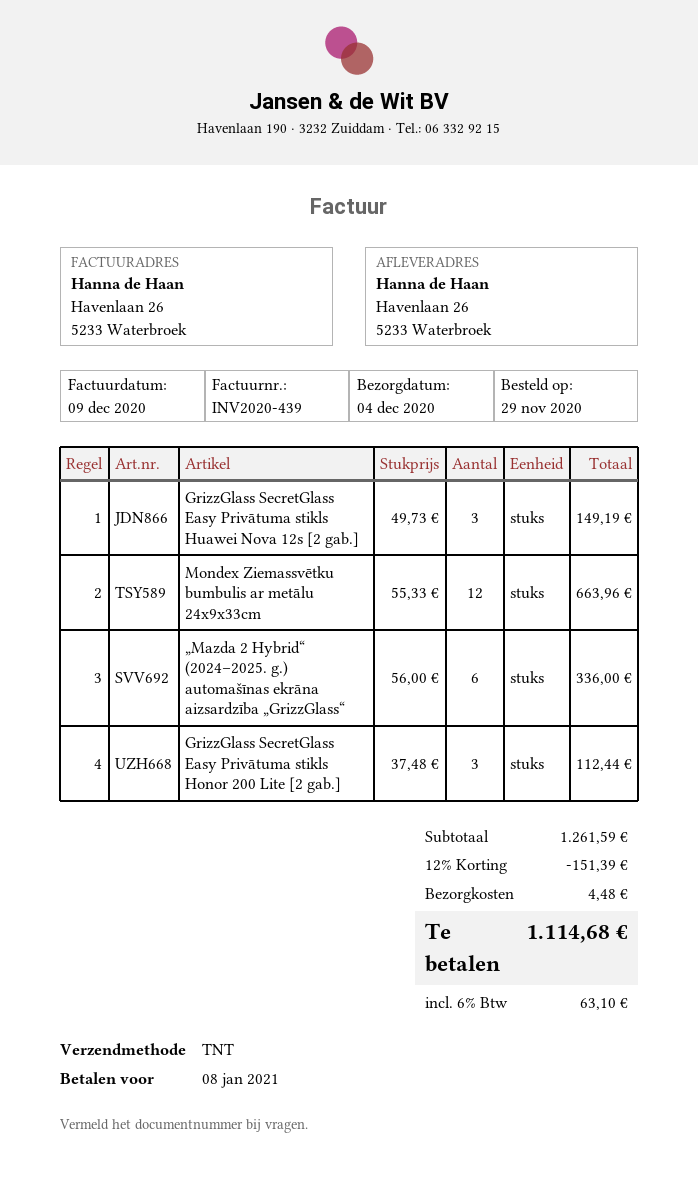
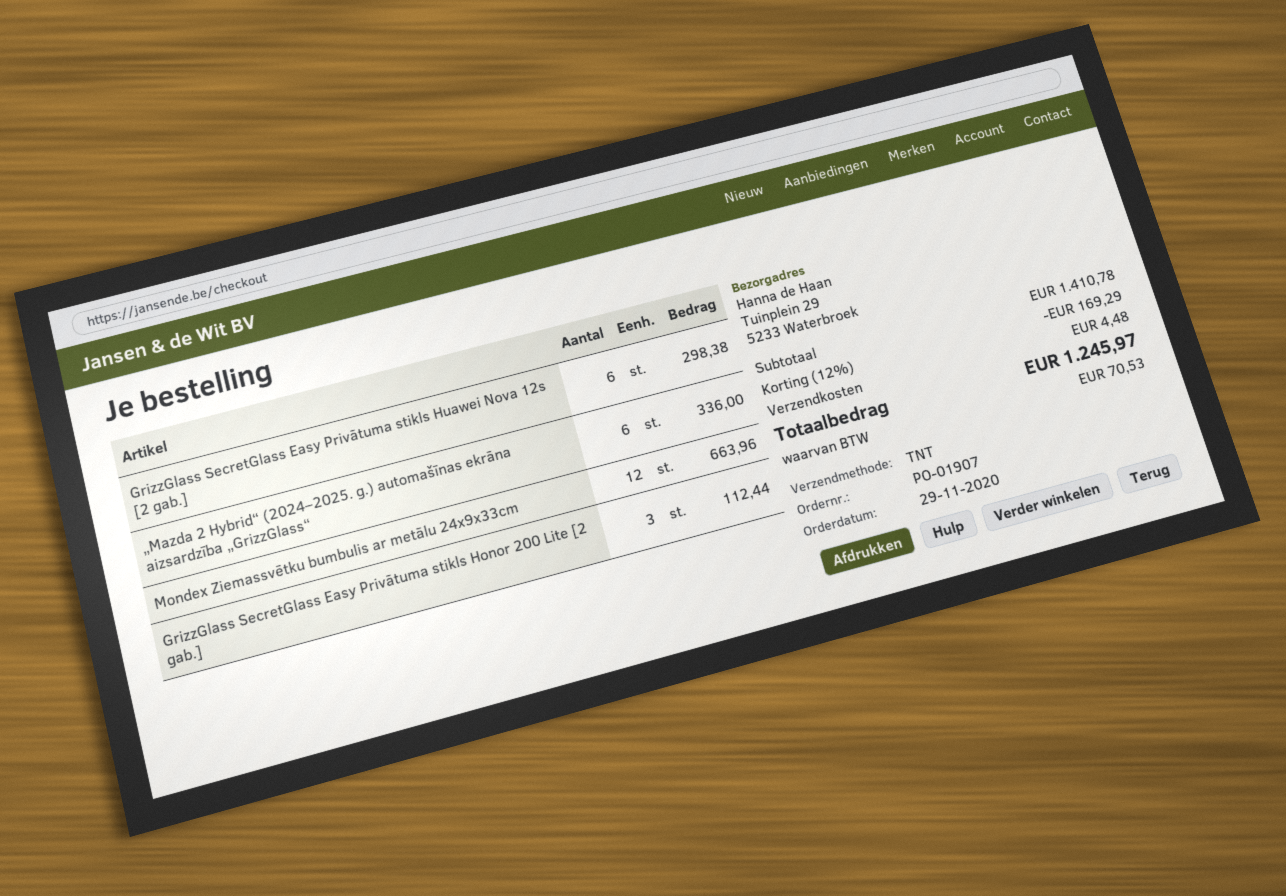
ship to: Havenlaan 26, 5233 Waterbroek -> Tuinplein 29, 5233 Waterbroek
GrizzGlass SecretGlass Easy Privātuma stikls Huawei Nova 12s [2 gab.]: 3 for 149.19 -> 6 for 298.38
subtotal: 1261.59 -> 1410.78
discount: 12% = 151.39 -> 12% = 169.29
tax: 63.10 -> 70.53
total: 1114.68 -> 1245.97

